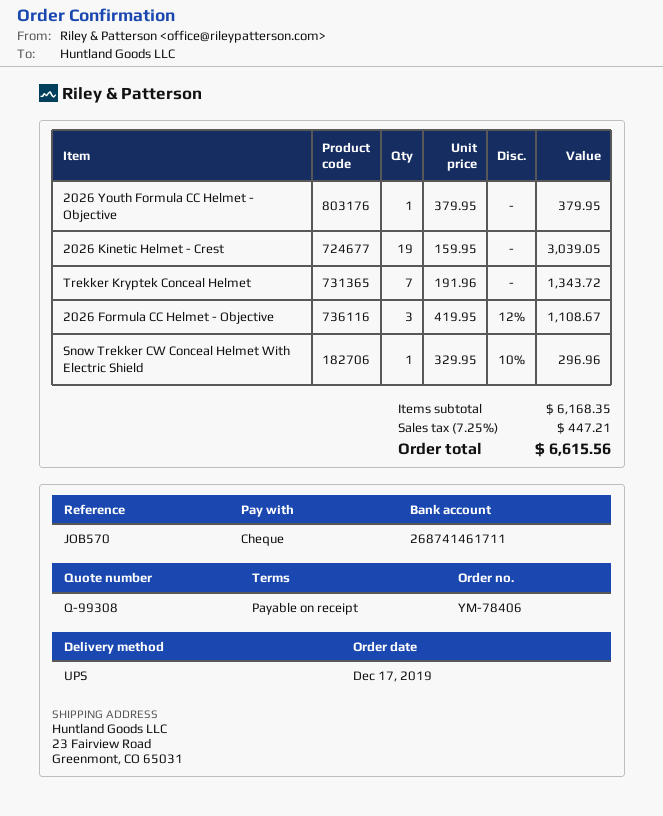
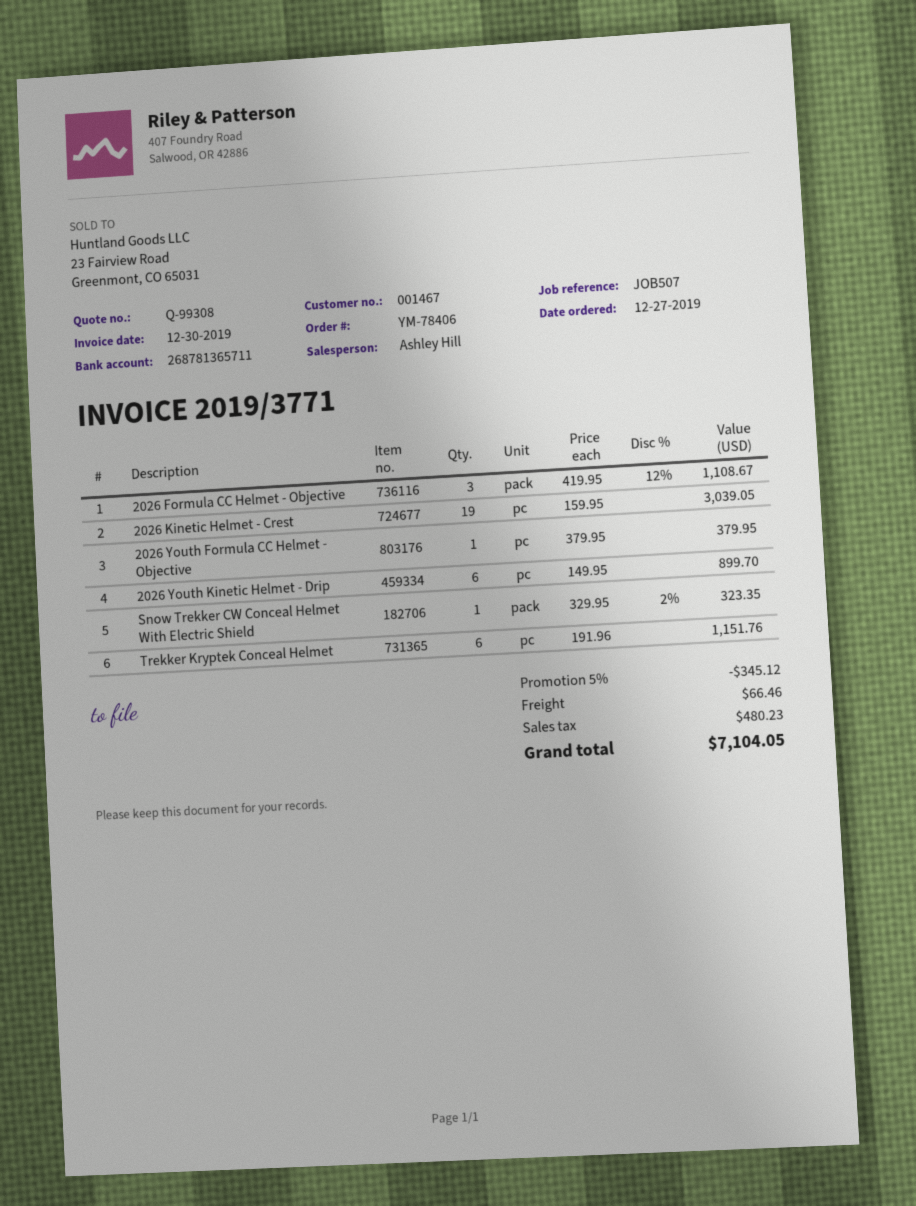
order date: 2019-12-17 -> 2019-12-27
reference: JOB570 -> JOB507
bank account: 268741461711 -> 268781365711
Trekker Kryptek Conceal Helmet: 7 x 191.96 = 1343.72 -> 6 x 191.96 = 1151.76
Snow Trekker CW Conceal Helmet With Electric Shield: 1 x 329.95 - 10% = 296.96 -> 1 x 329.95 - 2% = 323.35
2026 Youth Kinetic Helmet - Drip: none -> 6 x 149.95 = 899.70
discount: none -> 5% = 345.12
shipping: none -> 66.46
tax: 447.21 -> 480.23
total: 6615.56 -> 7104.05

